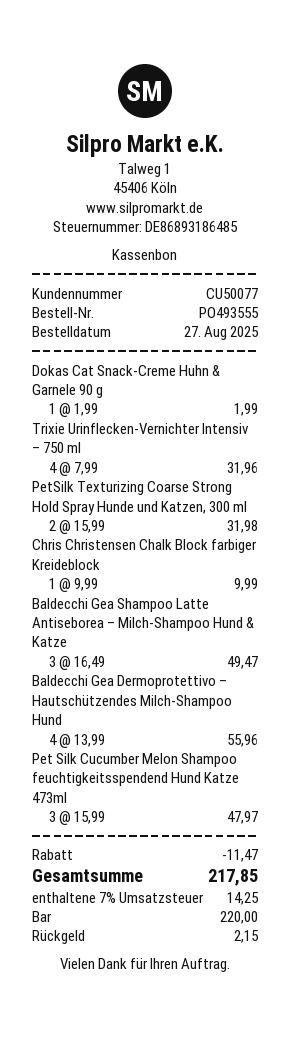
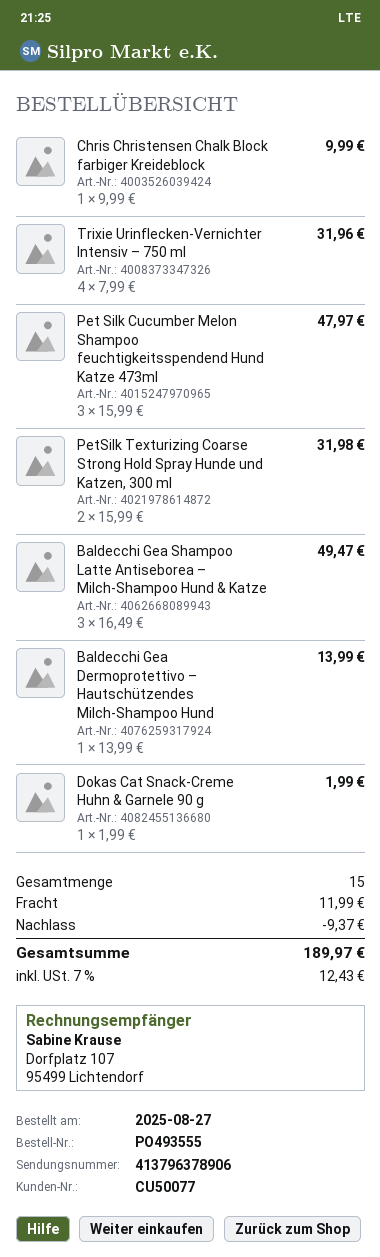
Baldecchi Gea Dermoprotettivo – Hautschützendes Milch-Shampoo Hund: 4 x 13.99 = 55.96 -> 1 x 13.99 = 13.99
discount: 11.47 -> 9.37
shipping: none -> 11.99
tax: 7% = 14.25 -> 7% = 12.43
total: 217.85 -> 189.97

